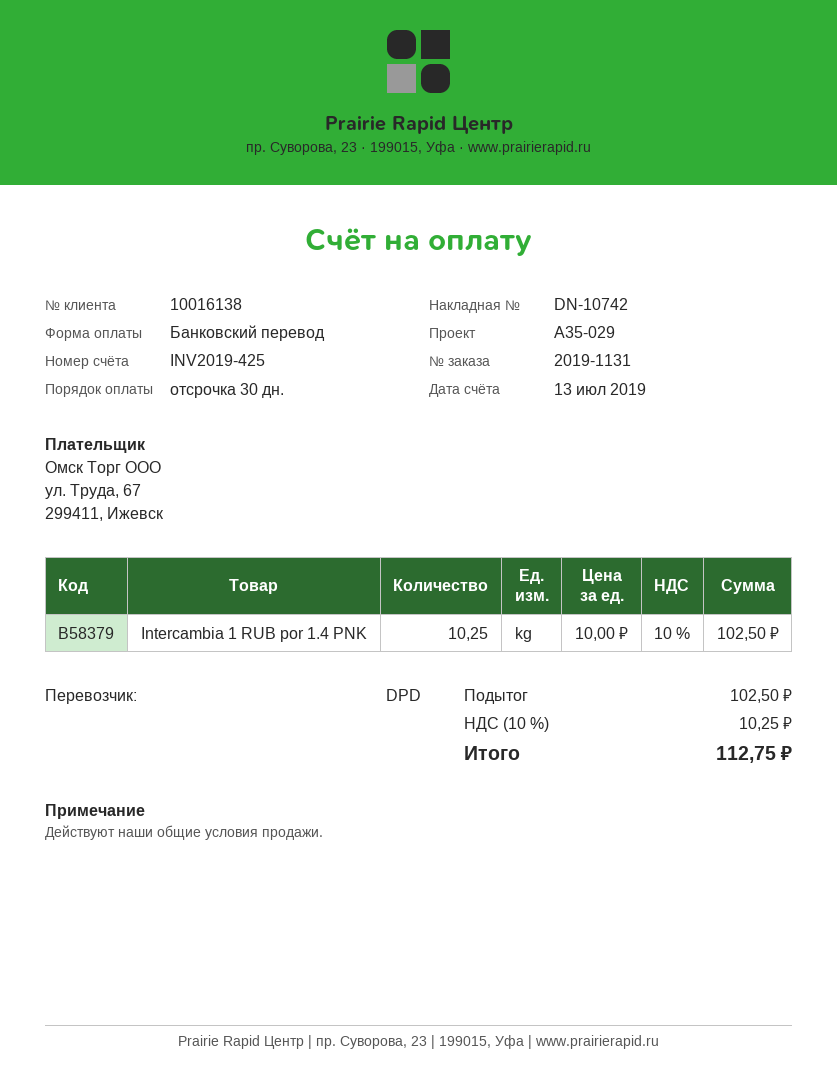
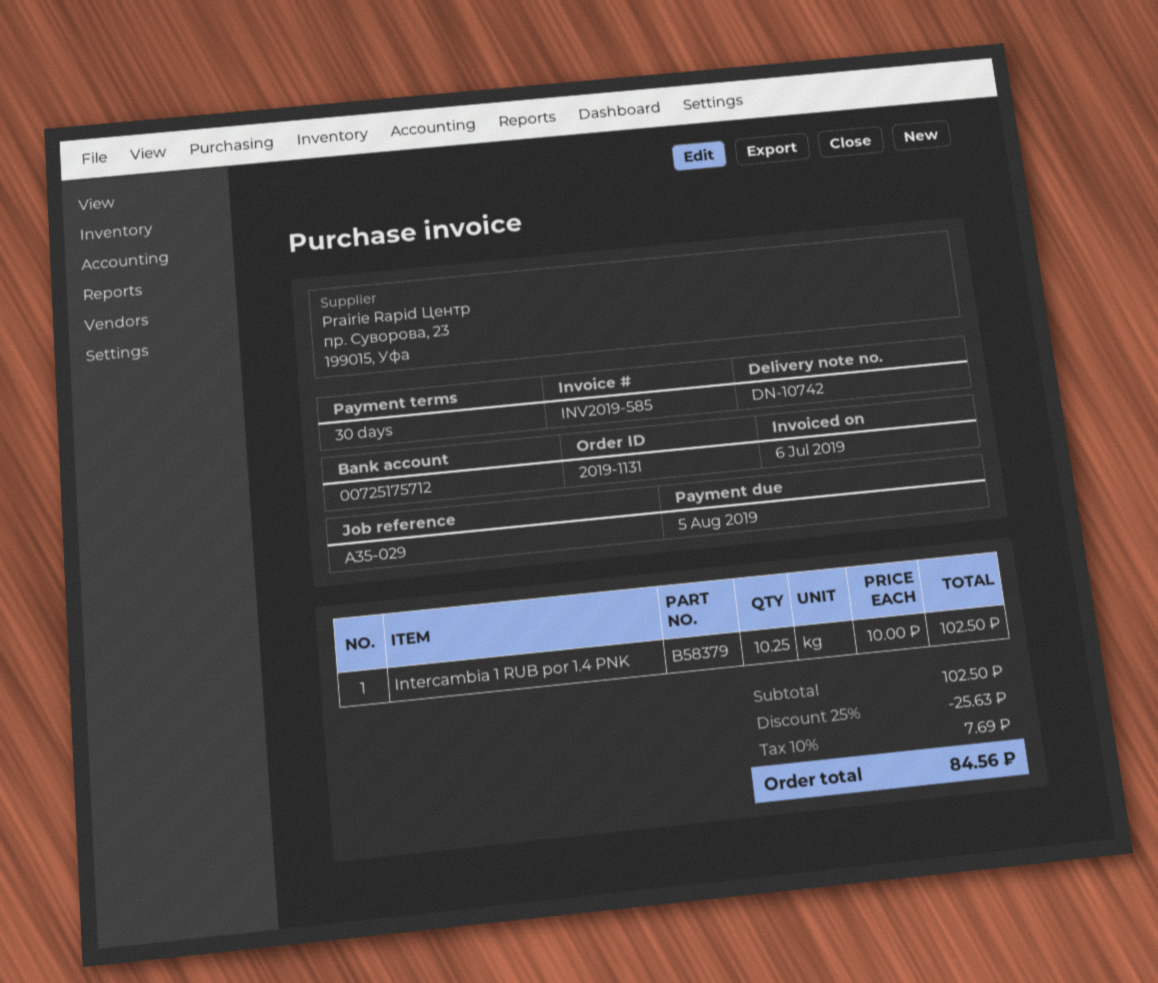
invoice number: INV2019-425 -> INV2019-585
invoice date: 2019-07-13 -> 2019-07-06
discount: none -> 25% = 25.63
tax: 10% = 10.25 -> 10% = 7.69
total: 112.75 -> 84.56

